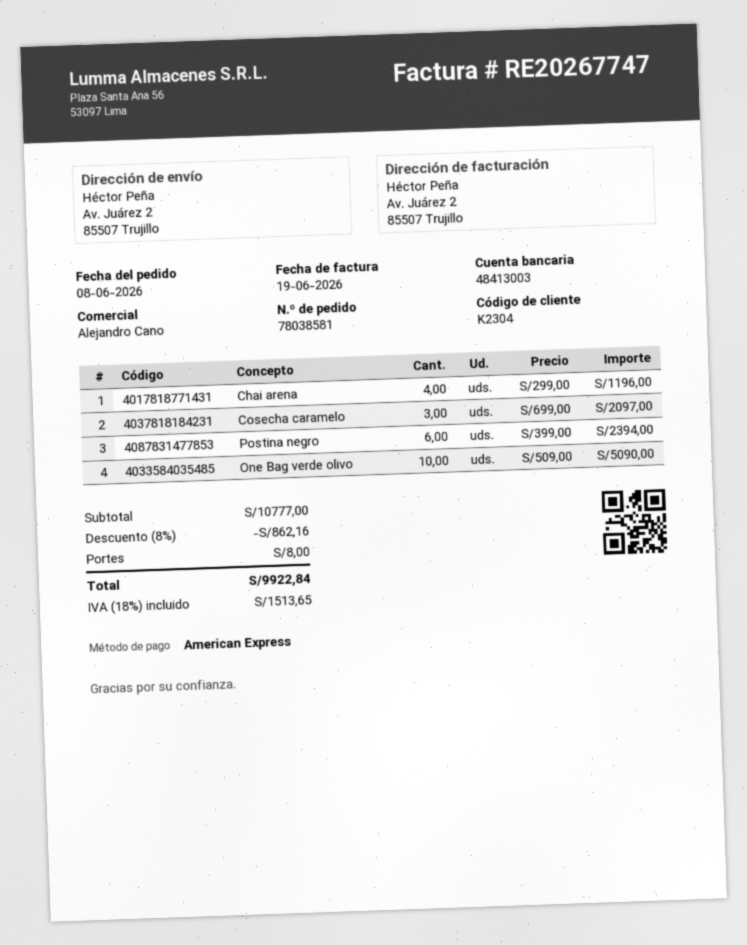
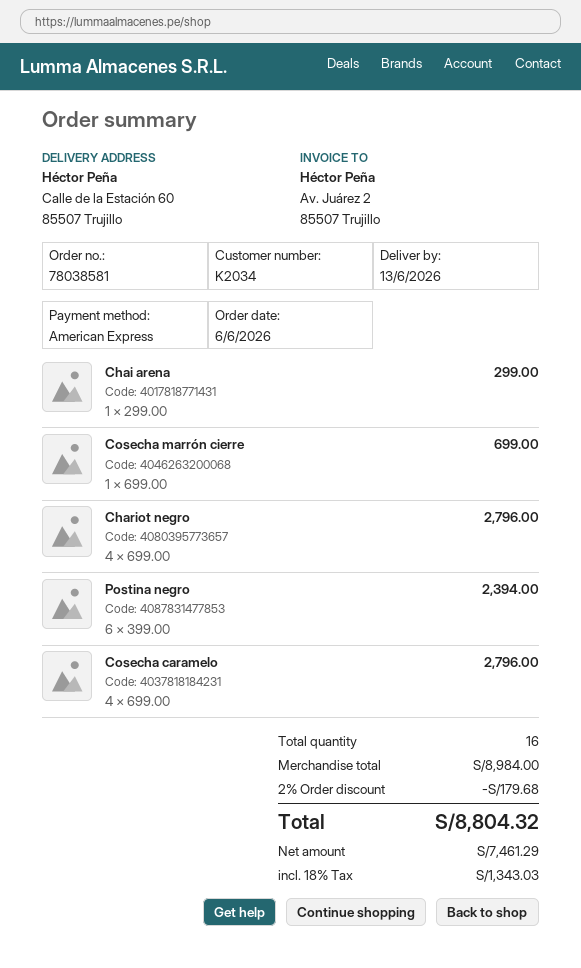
order date: 2026-06-08 -> 2026-06-06
customer number: K2304 -> K2034
ship to: Av. Juárez 2, 85507 Trujillo -> Calle de la Estación 60, 85507 Trujillo
Chai arena: 4 x 299.00 = 1196.00 -> 1 x 299.00 = 299.00
Cosecha caramelo: 3 x 699.00 = 2097.00 -> 4 x 699.00 = 2796.00
One Bag verde olivo: 10 x 509.00 = 5090.00 -> none
Cosecha marrón cierre: none -> 1 x 699.00 = 699.00
Chariot negro: none -> 4 x 699.00 = 2796.00
subtotal: 10777.00 -> 8984.00
discount: 8% = 862.16 -> 2% = 179.68
shipping: 8.00 -> none
tax: 18% = 1513.65 -> 18% = 1343.03
total: 9922.84 -> 8804.32

